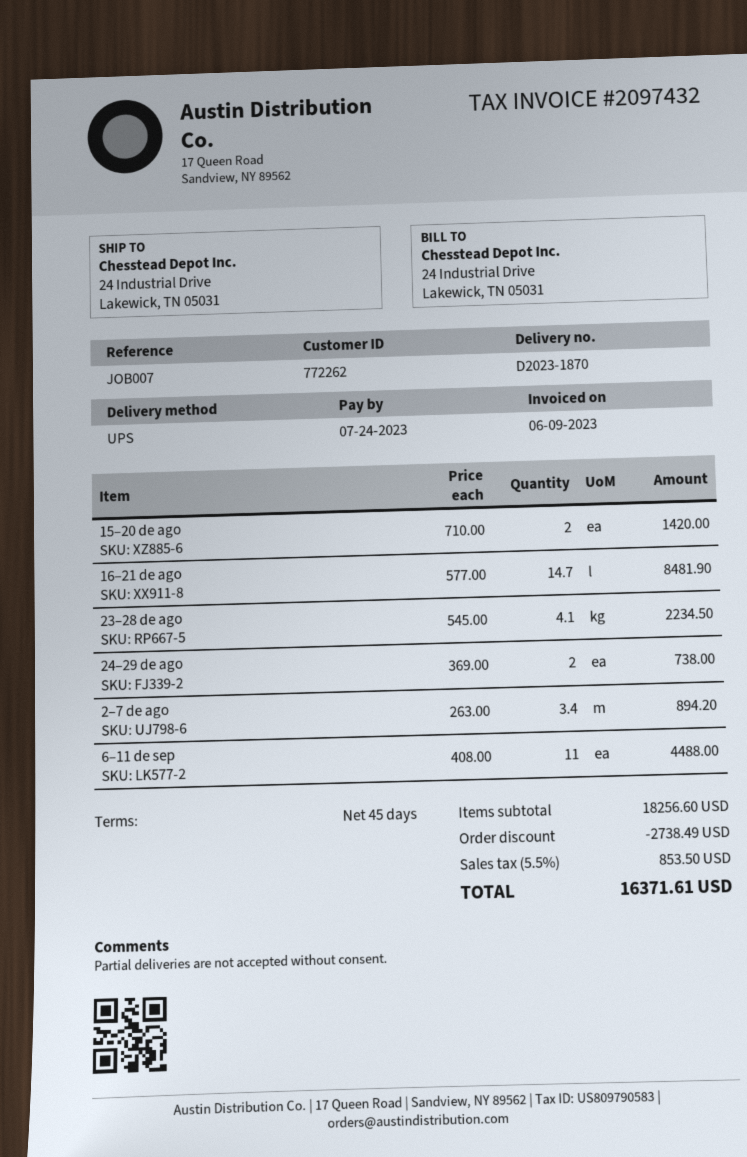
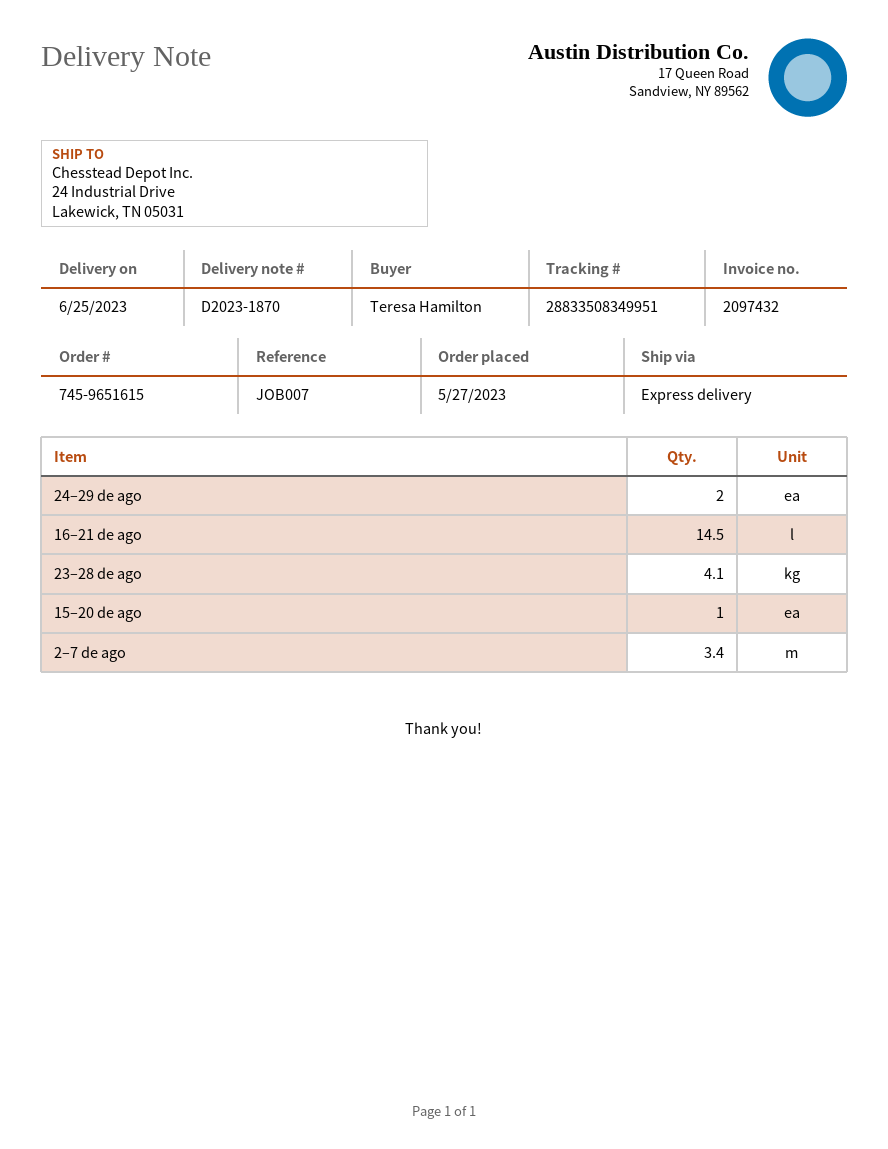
shipping method: UPS -> express
15–20 de ago: 2 -> 1
16–21 de ago: 14.7 -> 14.5
6–11 de sep: 11 -> none

